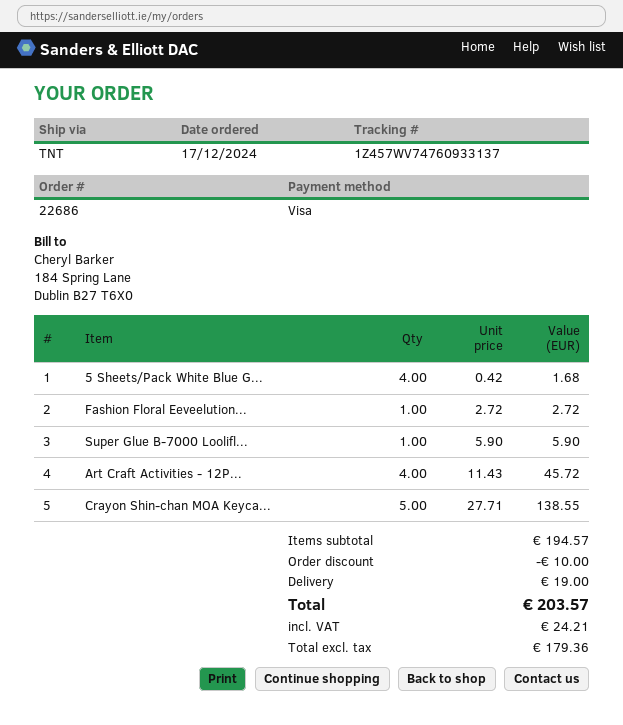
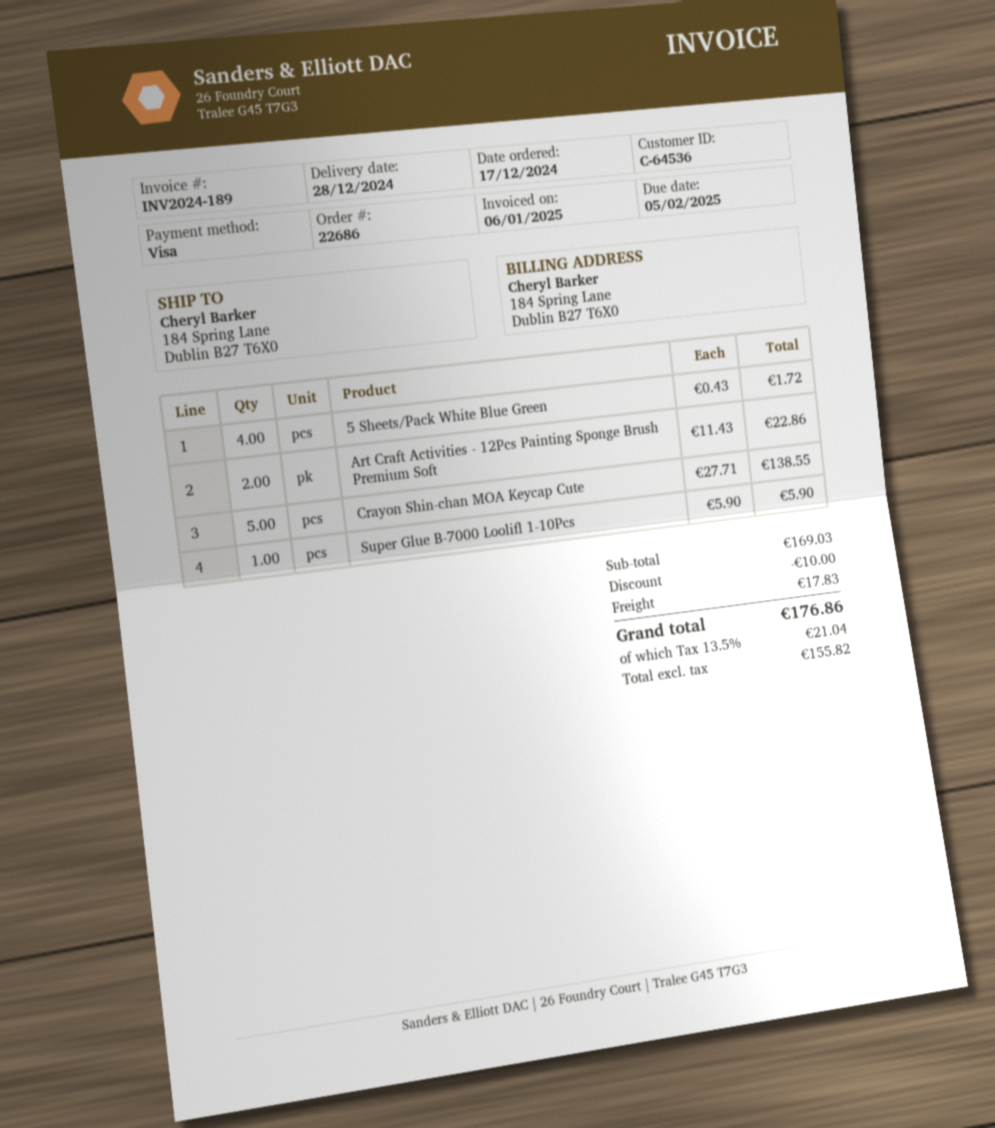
5 Sheets/Pack White Blue G...: 4 x 0.42 = 1.68 -> 4 x 0.43 = 1.72
Fashion Floral Eeveelution...: 1 x 2.72 = 2.72 -> none
Art Craft Activities - 12P...: 4 x 11.43 = 45.72 -> 2 x 11.43 = 22.86
subtotal: 194.57 -> 169.03
shipping: 19.00 -> 17.83
net: 179.36 -> 155.82
tax: 24.21 -> 21.04
total: 203.57 -> 176.86

